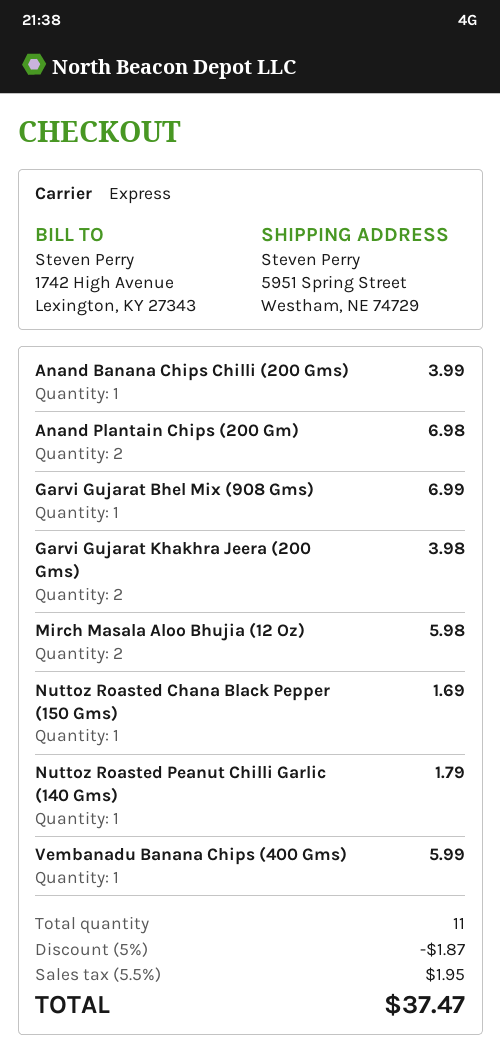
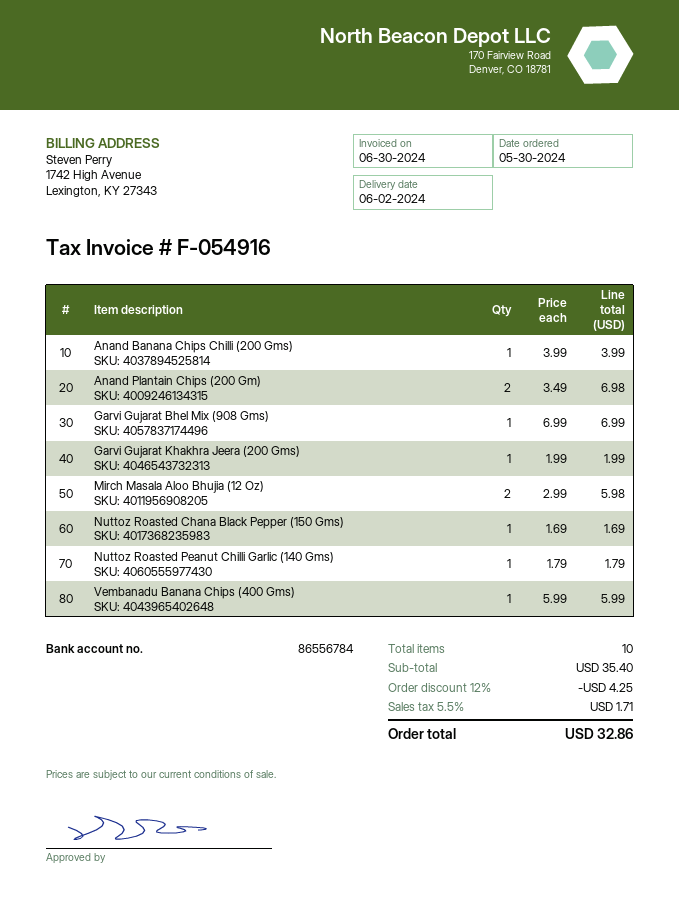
Garvi Gujarat Khakhra Jeera (200 Gms): 2 for 3.98 -> 1 for 1.99
total quantity: 11 -> 10
discount: 5% = 1.87 -> 12% = 4.25
tax: 5.5% = 1.95 -> 5.5% = 1.71
total: 37.47 -> 32.86

